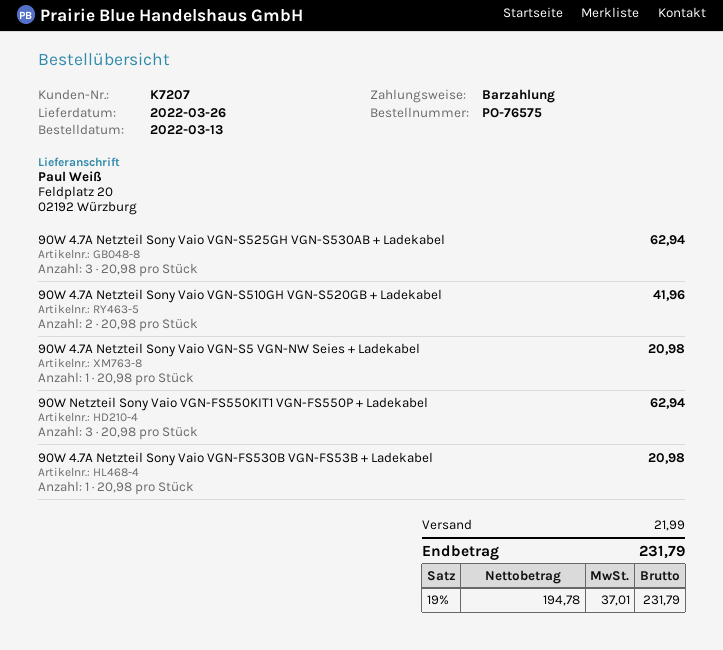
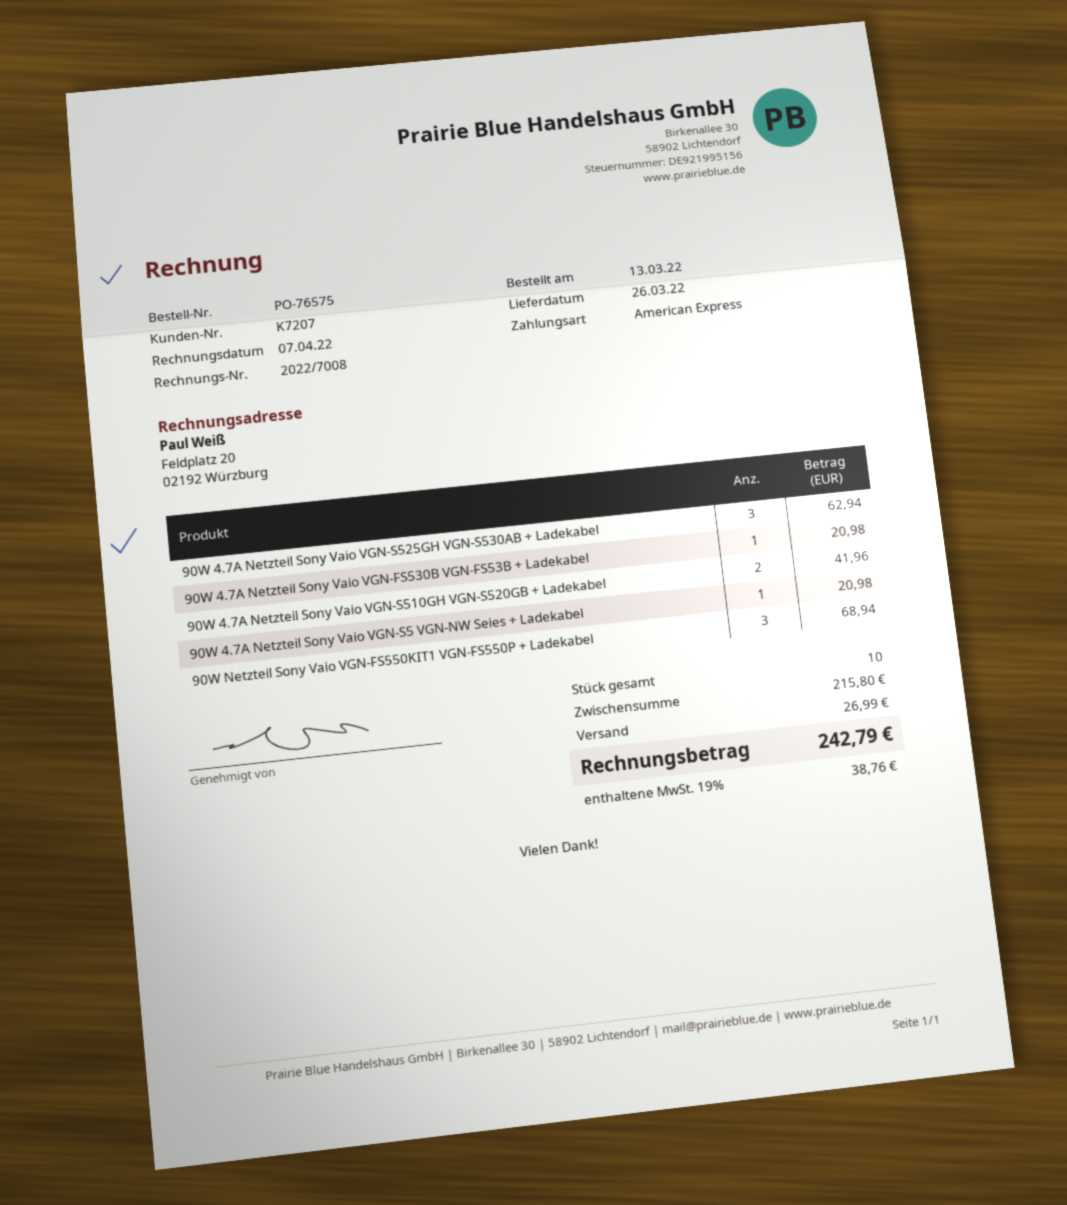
payment method: cash -> American Express
90W Netzteil Sony Vaio VGN-FS550KIT1 VGN-FS550P + Ladekabel: 3 for 62.94 -> 3 for 68.94
shipping: 21.99 -> 26.99
tax: 19% = 37.01 -> 19% = 38.76
total: 231.79 -> 242.79

